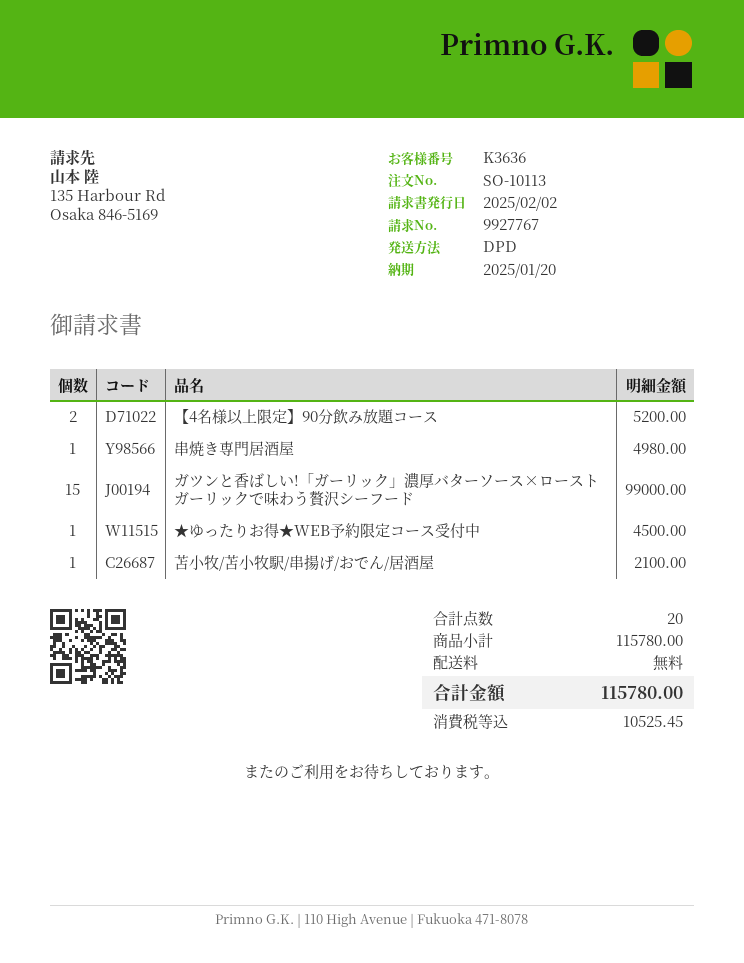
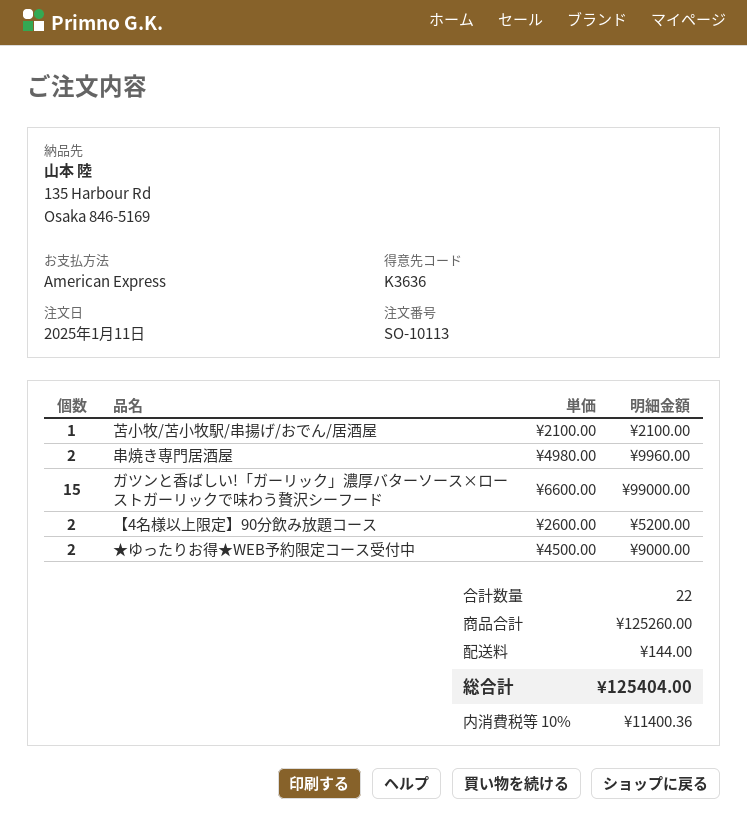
串焼き専門居酒屋: 1 for 4980.00 -> 2 for 9960.00
★ゆったりお得★WEB予約限定コース受付中: 1 for 4500.00 -> 2 for 9000.00
total quantity: 20 -> 22
subtotal: 115780.00 -> 125260.00
shipping: 0.00 -> 144.00
tax: 10525.45 -> 11400.36
total: 115780.00 -> 125404.00

